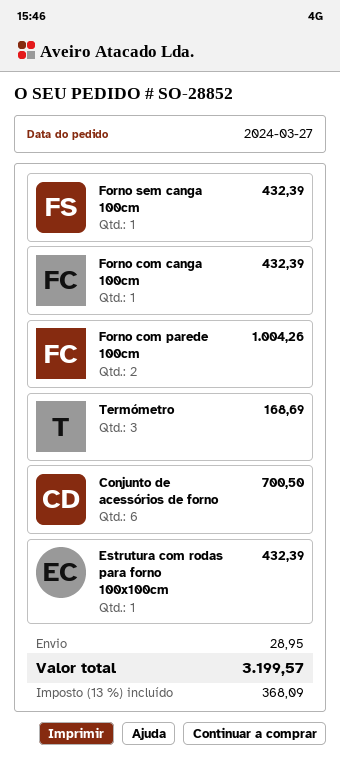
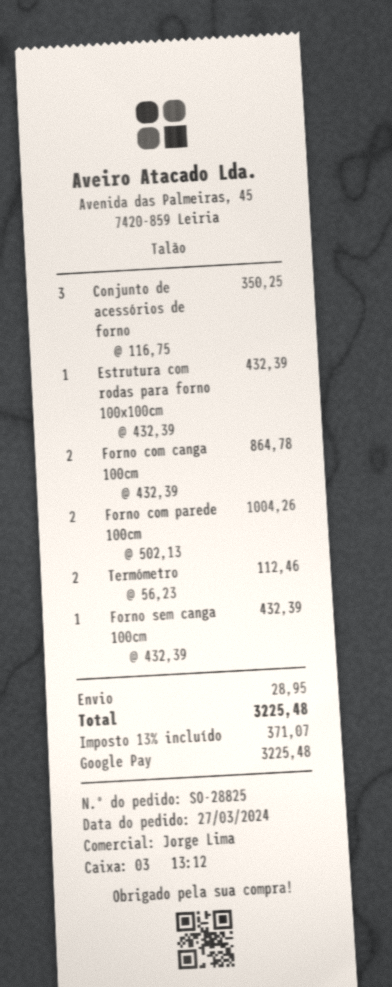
order number: SO-28852 -> SO-28825
Forno com canga 100cm: 1 for 432.39 -> 2 for 864.78
Termómetro: 3 for 168.69 -> 2 for 112.46
Conjunto de acessórios de forno: 6 for 700.50 -> 3 for 350.25
tax: 13% = 368.09 -> 13% = 371.07
total: 3199.57 -> 3225.48

